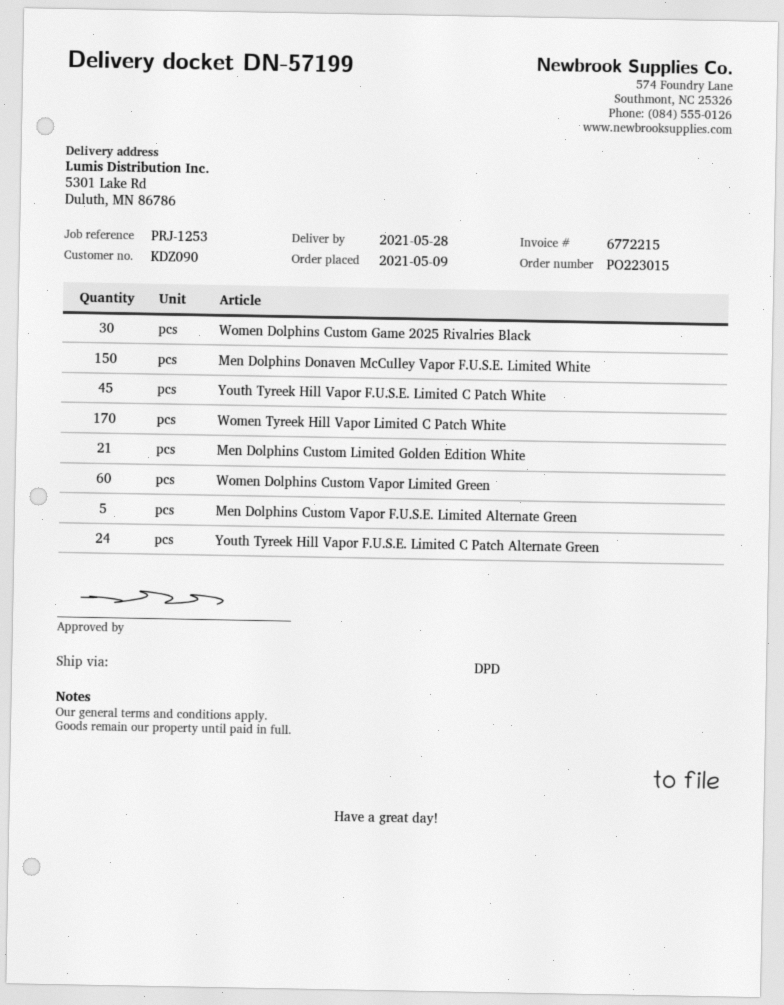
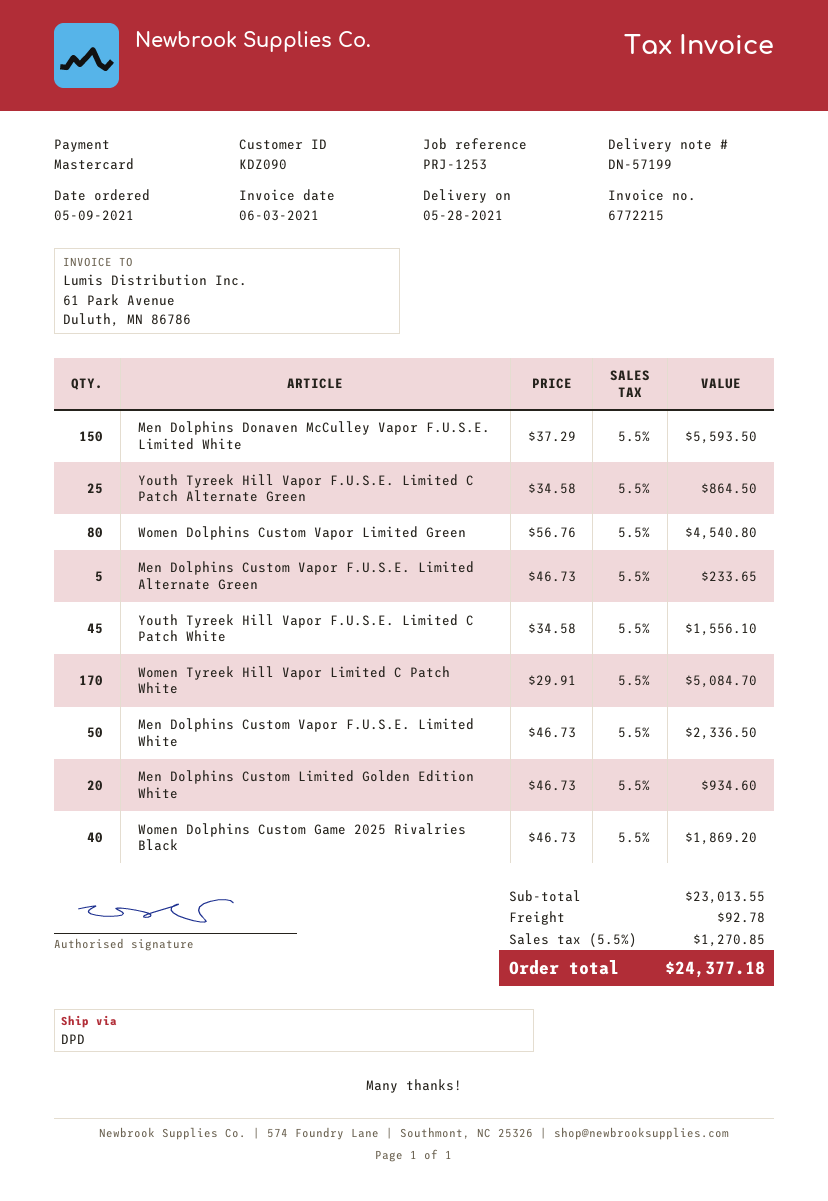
Women Dolphins Custom Game 2025 Rivalries Black: 30 -> 40
Men Dolphins Custom Limited Golden Edition White: 21 -> 20
Women Dolphins Custom Vapor Limited Green: 60 -> 80
Youth Tyreek Hill Vapor F.U.S.E. Limited C Patch Alternate Green: 24 -> 25
Men Dolphins Custom Vapor F.U.S.E. Limited White: none -> 50

